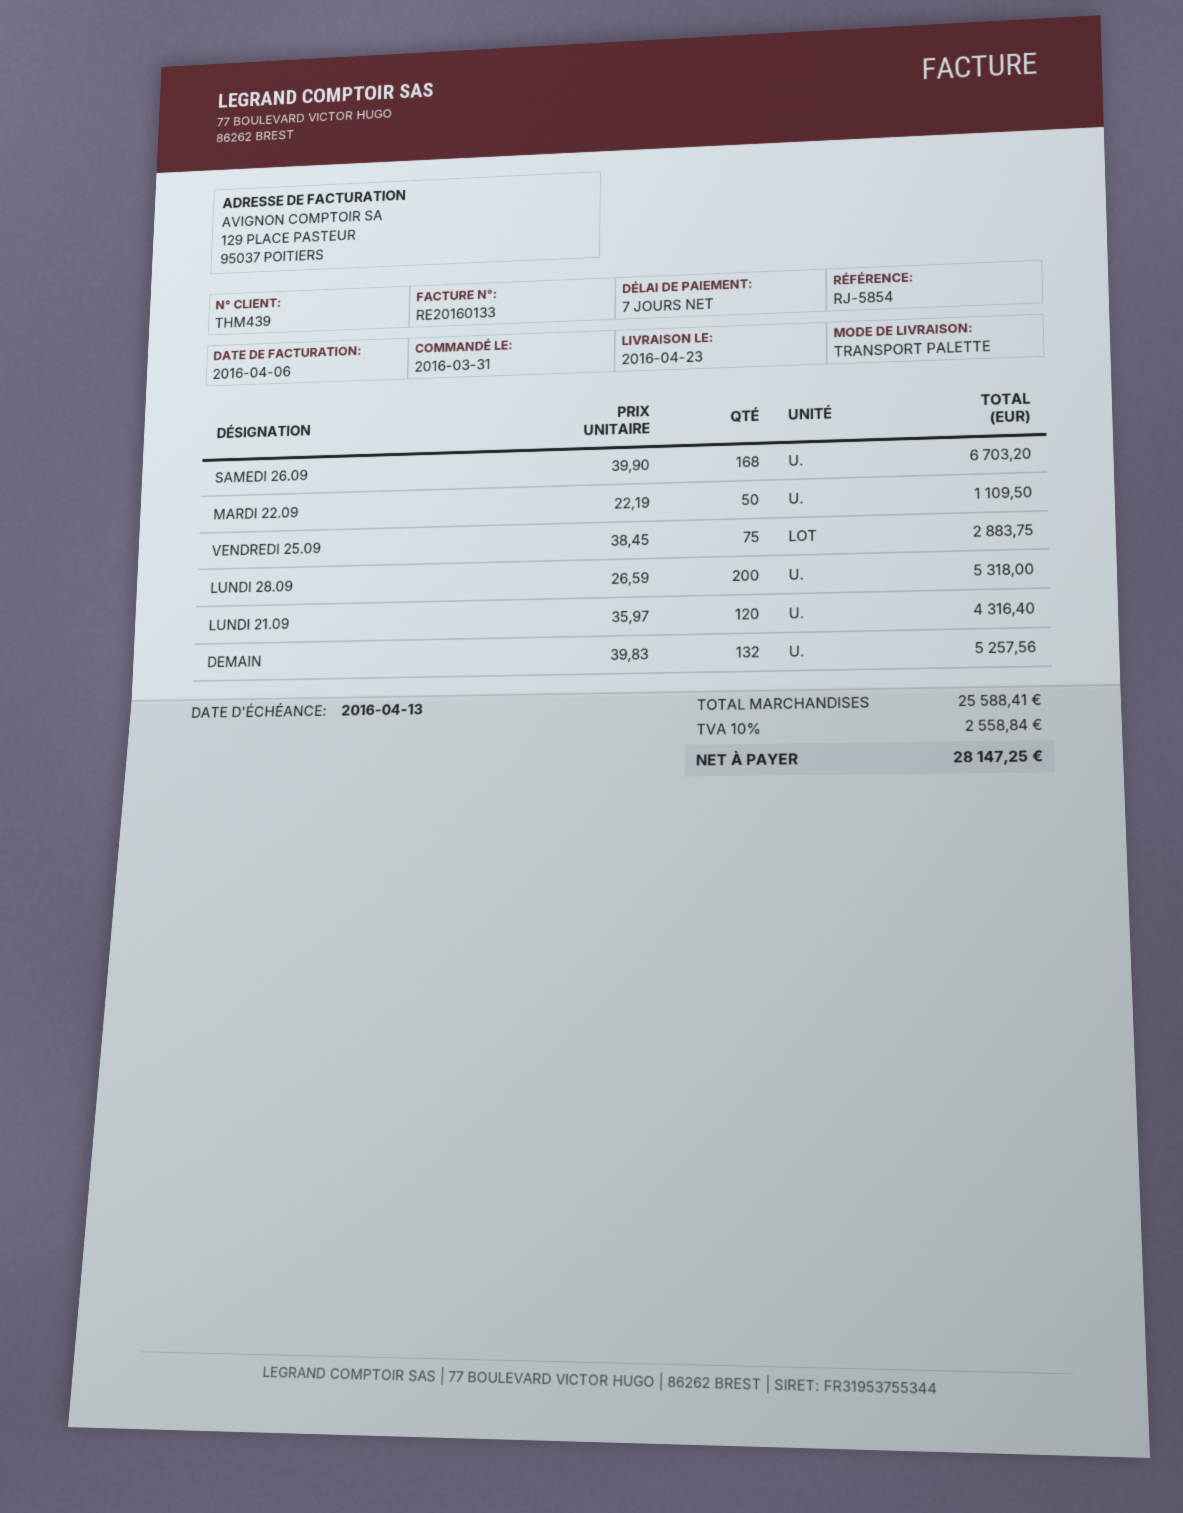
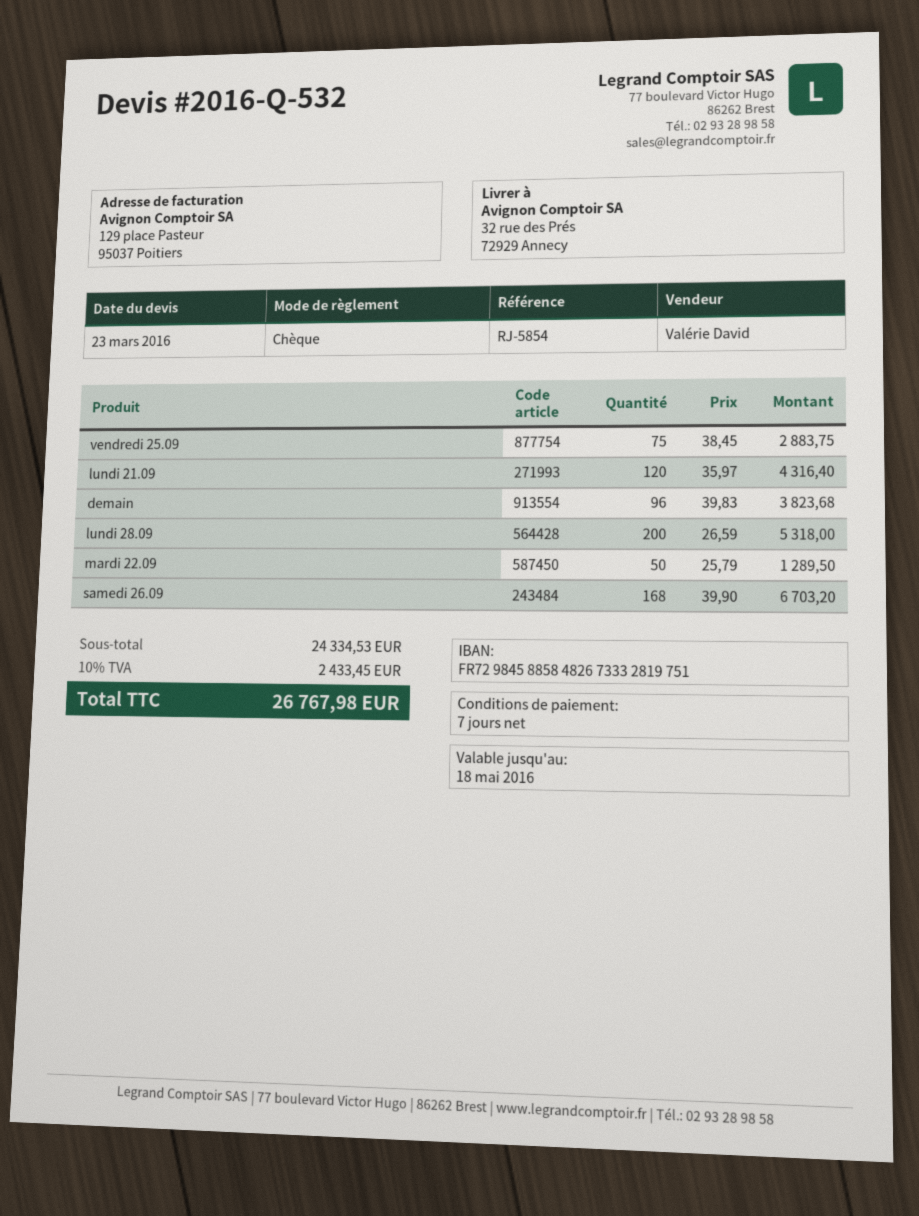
MARDI 22.09: 50 x 22.19 = 1109.50 -> 50 x 25.79 = 1289.50
DEMAIN: 132 x 39.83 = 5257.56 -> 96 x 39.83 = 3823.68
subtotal: 25588.41 -> 24334.53
tax: 10% = 2558.84 -> 10% = 2433.45
total: 28147.25 -> 26767.98

